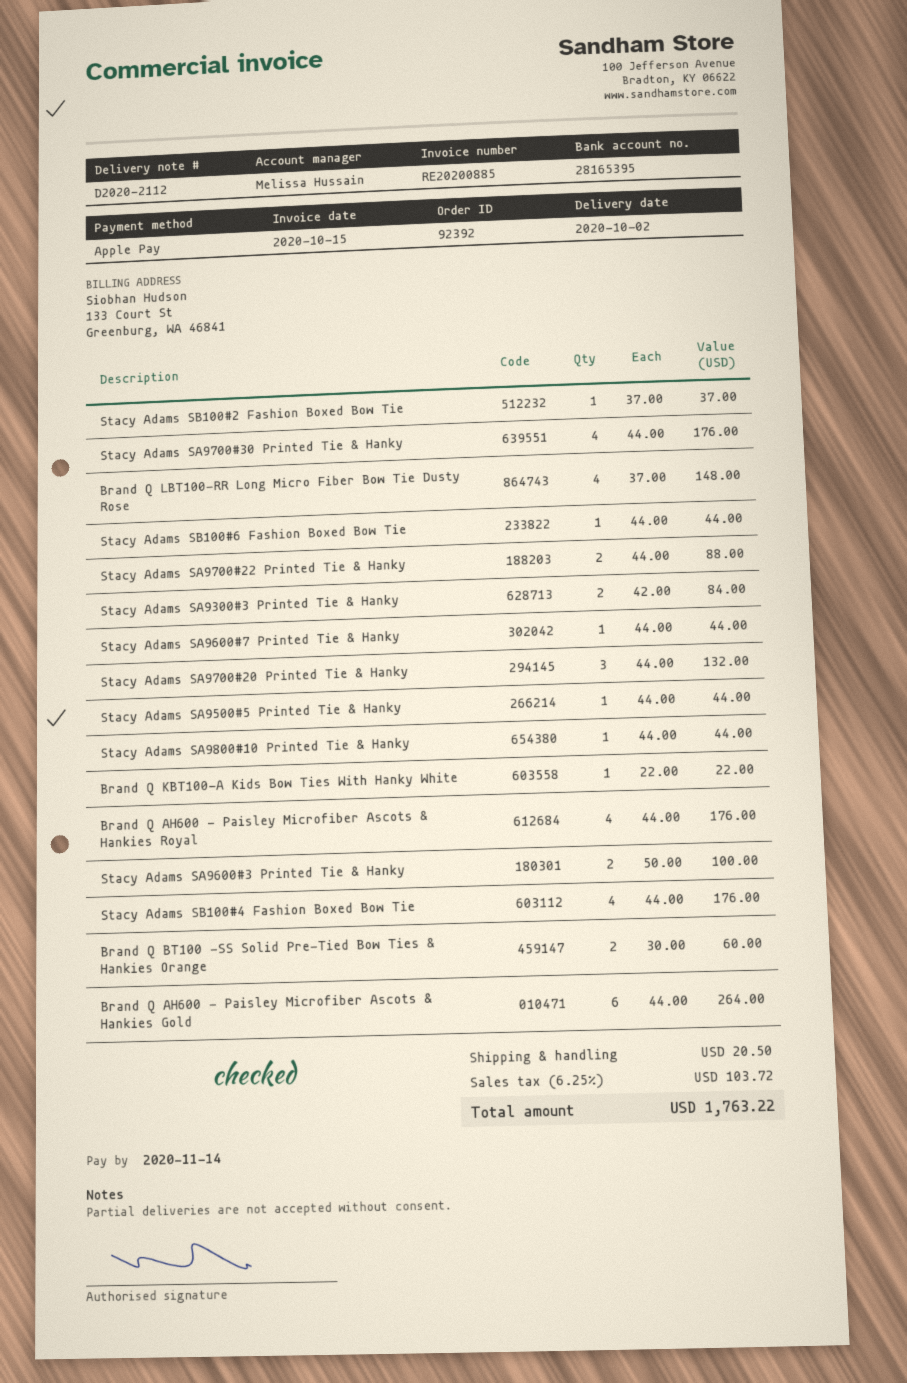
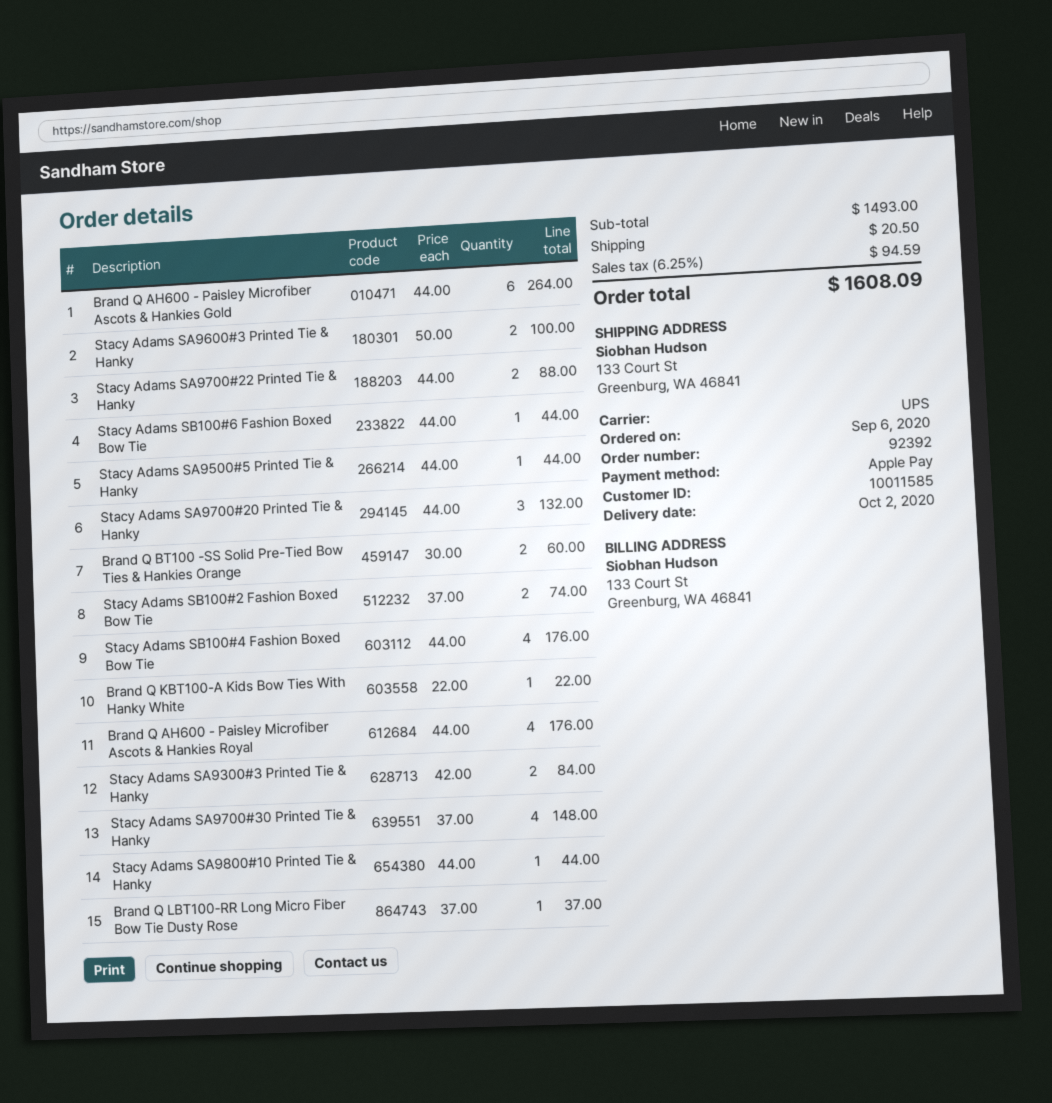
Stacy Adams SB100#2 Fashion Boxed Bow Tie: 1 x 37.00 = 37.00 -> 2 x 37.00 = 74.00
Stacy Adams SA9700#30 Printed Tie & Hanky: 4 x 44.00 = 176.00 -> 4 x 37.00 = 148.00
Brand Q LBT100-RR Long Micro Fiber Bow Tie Dusty Rose: 4 x 37.00 = 148.00 -> 1 x 37.00 = 37.00
Stacy Adams SA9600#7 Printed Tie & Hanky: 1 x 44.00 = 44.00 -> none
tax: 6.25% = 103.72 -> 6.25% = 94.59
total: 1763.22 -> 1608.09

